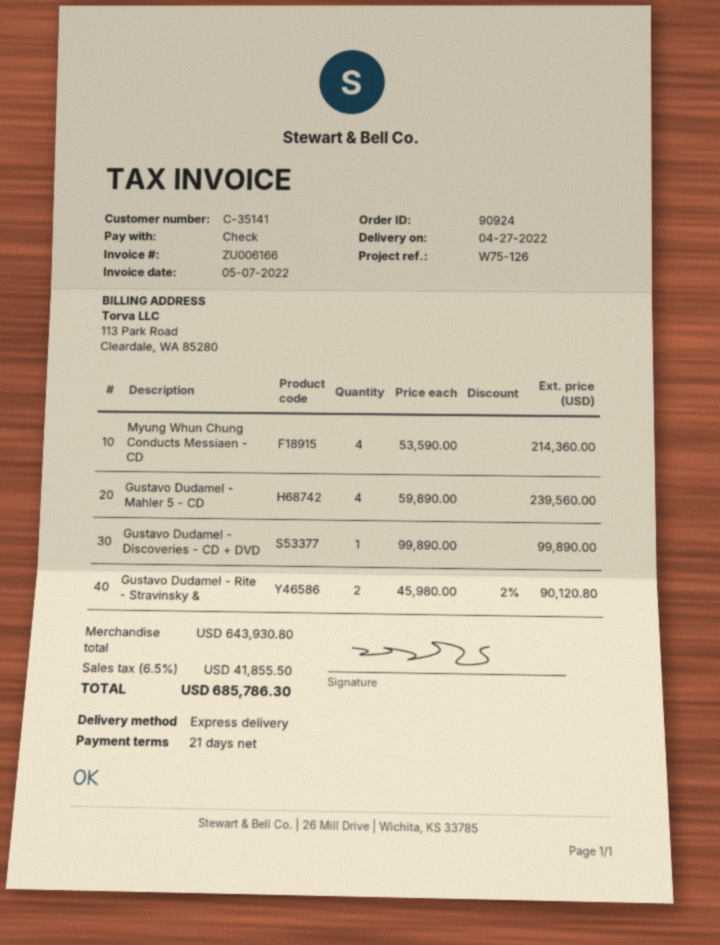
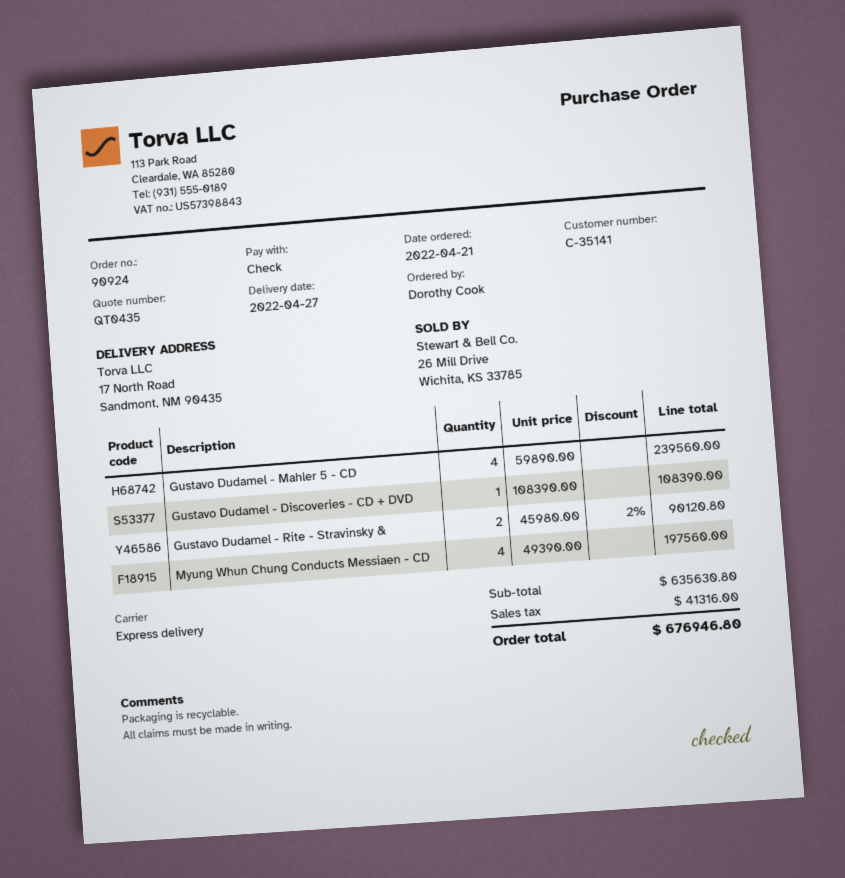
Myung Whun Chung Conducts Messiaen - CD: 4 x 53590.00 = 214360.00 -> 4 x 49390.00 = 197560.00
Gustavo Dudamel - Discoveries - CD + DVD: 1 x 99890.00 = 99890.00 -> 1 x 108390.00 = 108390.00
subtotal: 643930.80 -> 635630.80
tax: 41855.50 -> 41316.00
total: 685786.30 -> 676946.80

